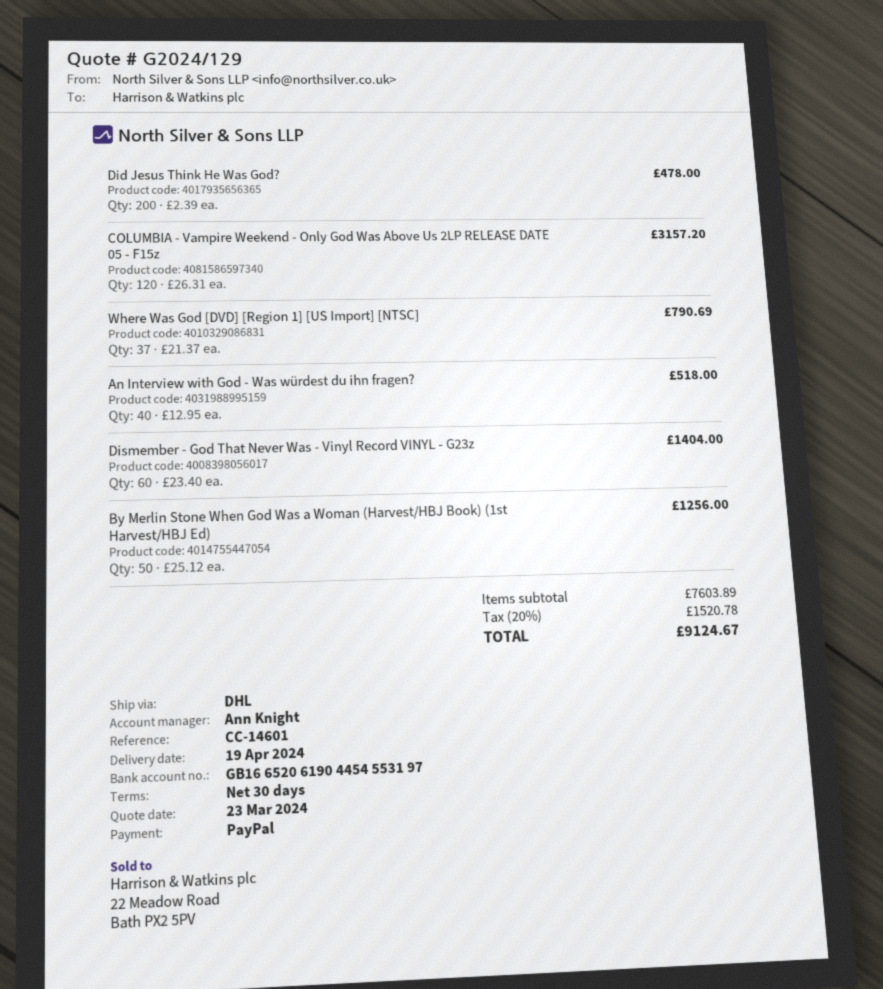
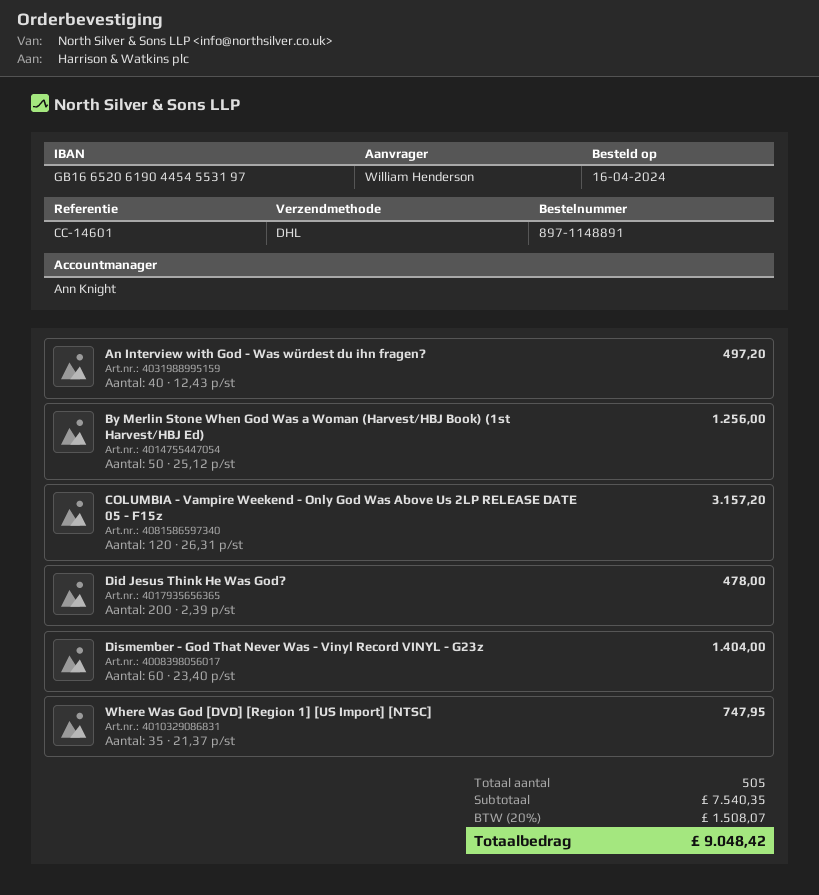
Where Was God [DVD] [Region 1] [US Import] [NTSC]: 37 x 21.37 = 790.69 -> 35 x 21.37 = 747.95
An Interview with God - Was würdest du ihn fragen?: 40 x 12.95 = 518.00 -> 40 x 12.43 = 497.20
subtotal: 7603.89 -> 7540.35
tax: 20% = 1520.78 -> 20% = 1508.07
total: 9124.67 -> 9048.42

